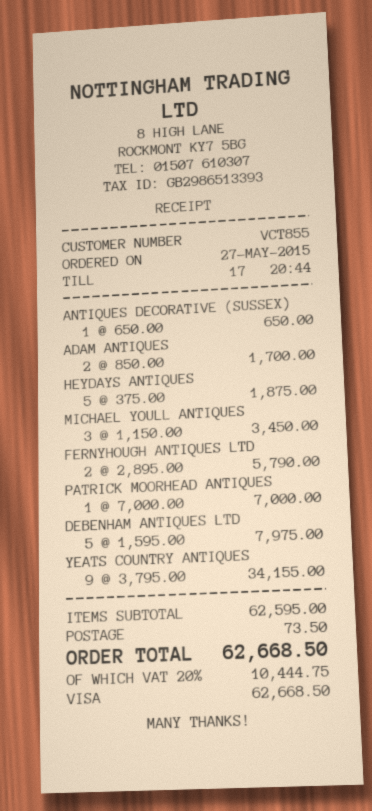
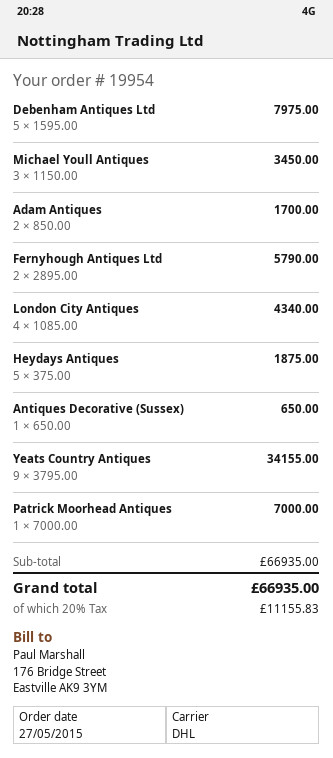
London City Antiques: none -> 4 x 1085.00 = 4340.00
subtotal: 62595.00 -> 66935.00
shipping: 73.50 -> none
tax: 20% = 10444.75 -> 20% = 11155.83
total: 62668.50 -> 66935.00

